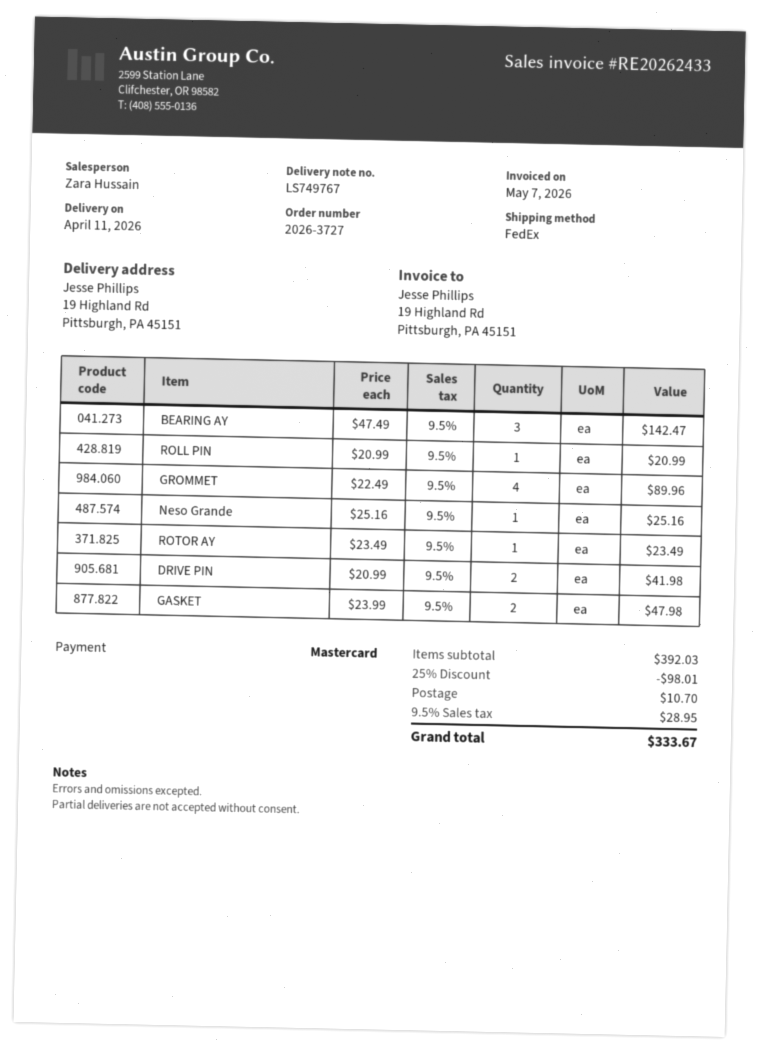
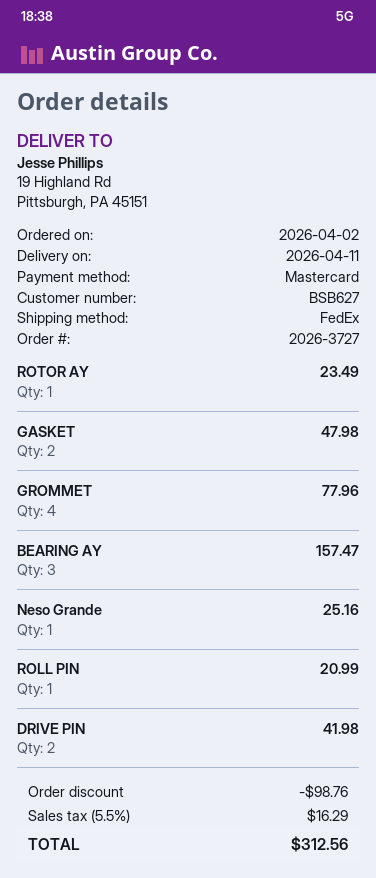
BEARING AY: 3 for 142.47 -> 3 for 157.47
GROMMET: 4 for 89.96 -> 4 for 77.96
discount: 98.01 -> 98.76
shipping: 10.70 -> none
tax: 9.5% = 28.95 -> 5.5% = 16.29
total: 333.67 -> 312.56

